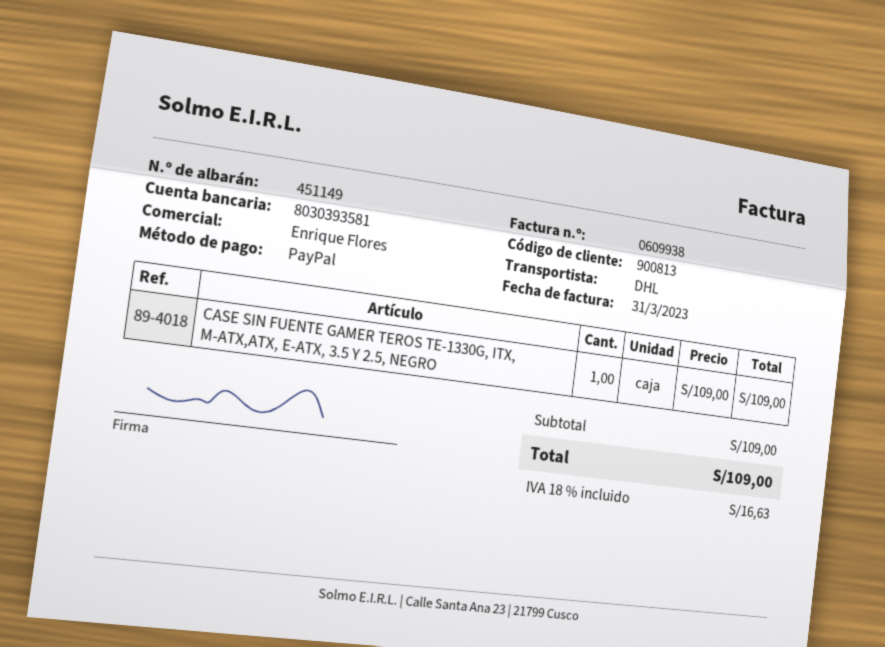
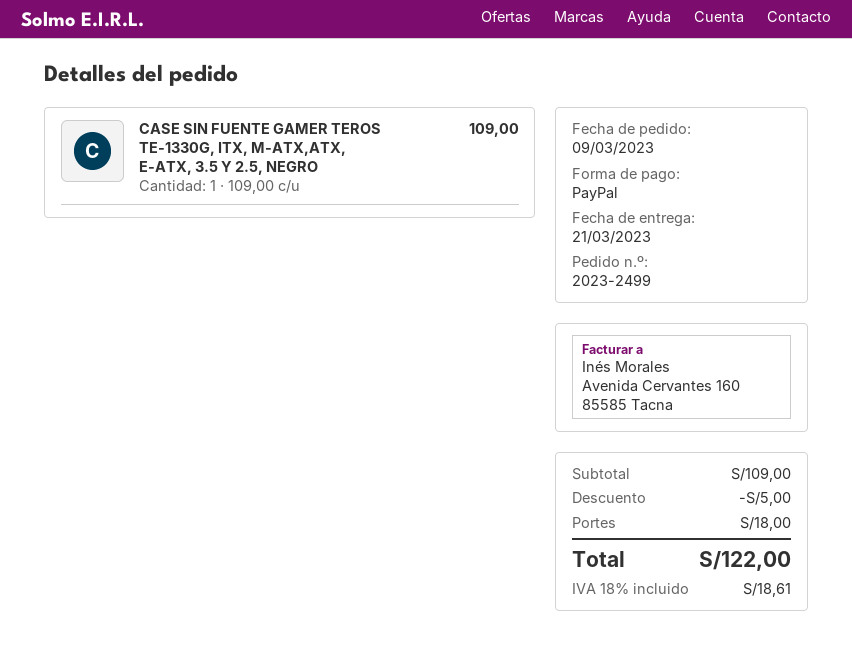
discount: none -> 5.00
shipping: none -> 18.00
tax: 18% = 16.63 -> 18% = 18.61
total: 109.00 -> 122.00

